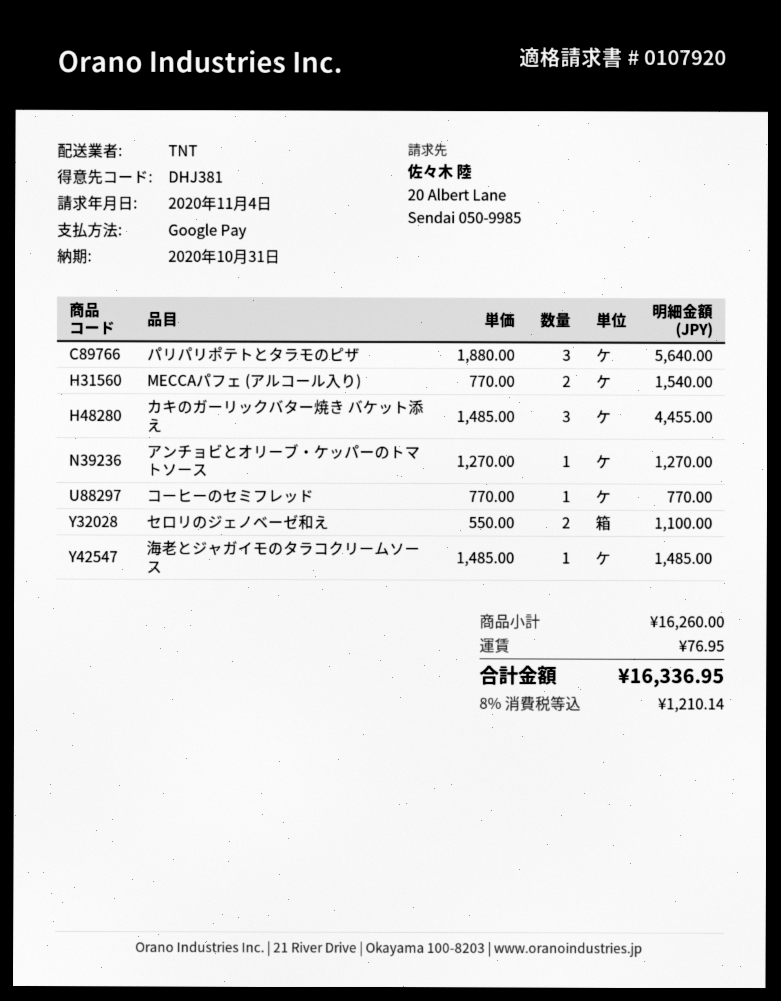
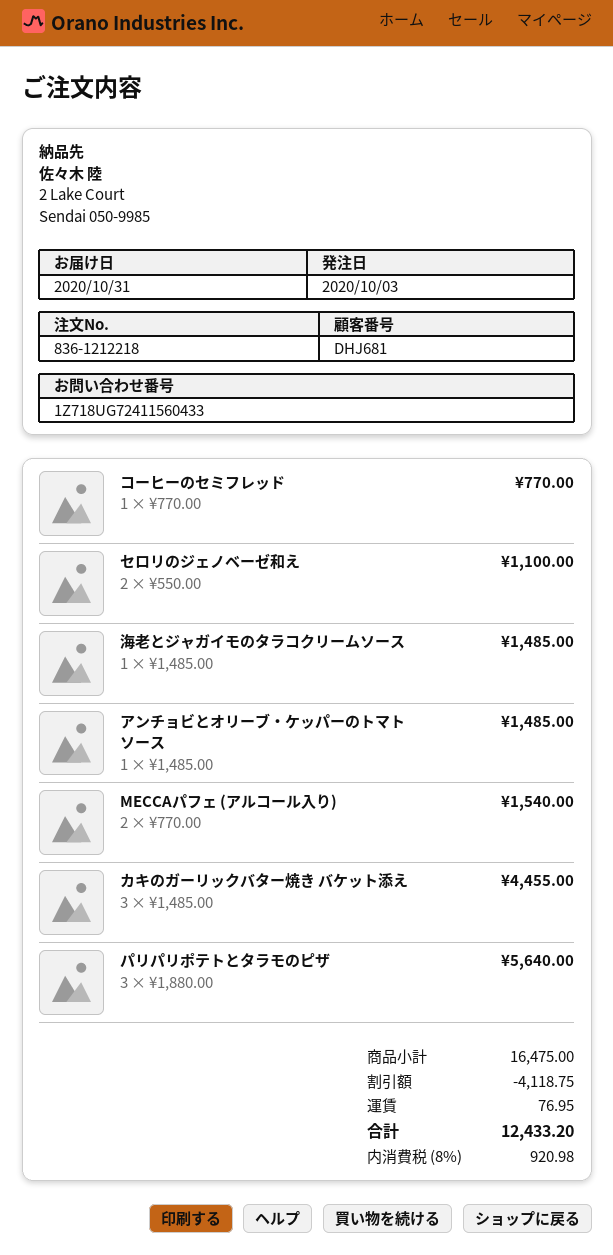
customer number: DHJ381 -> DHJ681
アンチョビとオリーブ・ケッパーのトマトソース: 1 x 1270.00 = 1270.00 -> 1 x 1485.00 = 1485.00
subtotal: 16260.00 -> 16475.00
discount: none -> 4118.75
tax: 8% = 1210.14 -> 8% = 920.98
total: 16336.95 -> 12433.20

